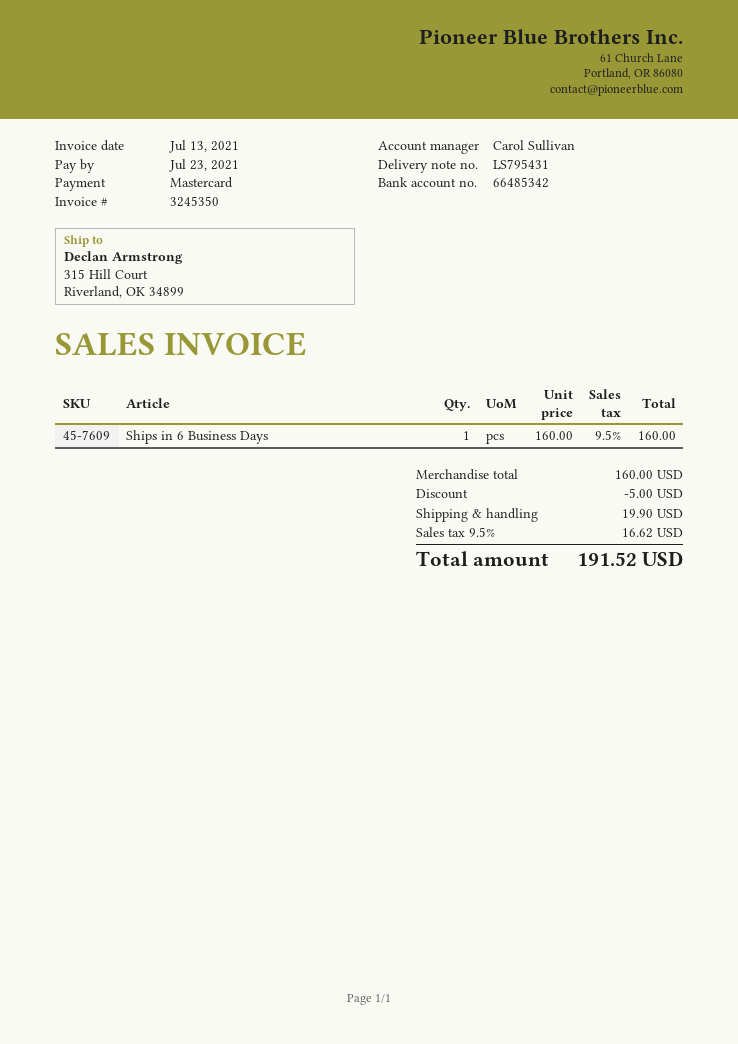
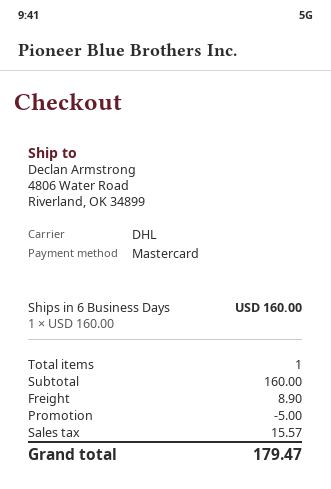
ship to: 315 Hill Court, Riverland, OK 34899 -> 4806 Water Road, Riverland, OK 34899
shipping: 19.90 -> 8.90
tax: 16.62 -> 15.57
total: 191.52 -> 179.47

